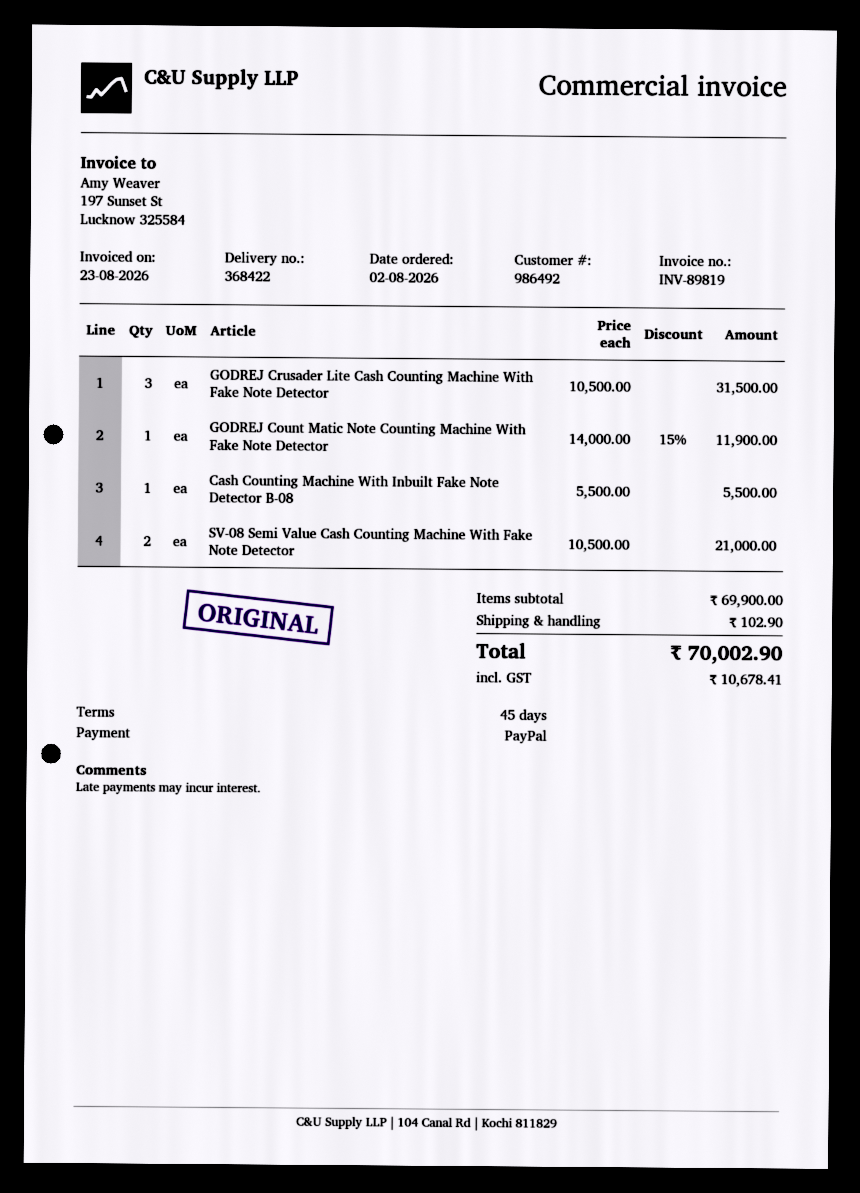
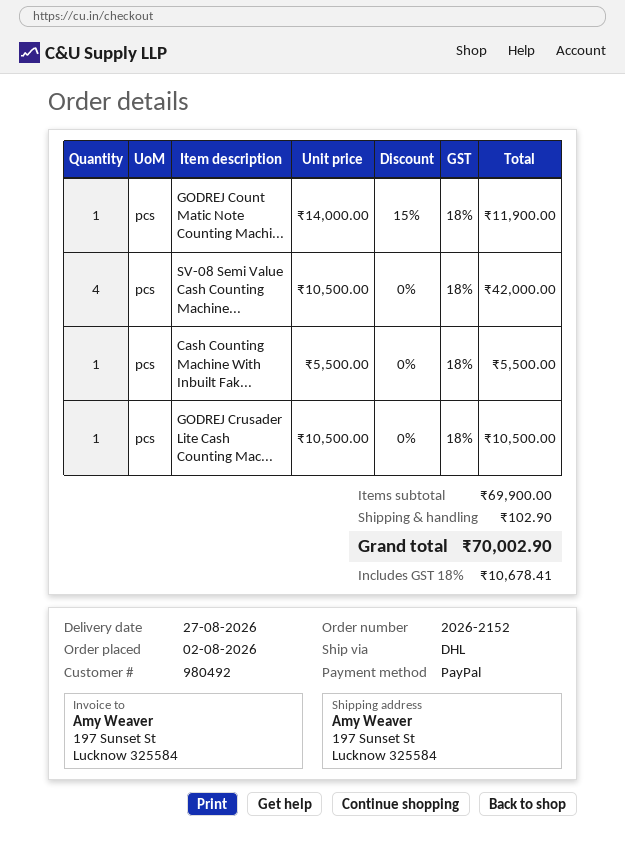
customer number: 986492 -> 980492
GODREJ Crusader Lite Cash Counting Machine With Fake Note Detector: 3 x 10500.00 = 31500.00 -> 1 x 10500.00 = 10500.00
SV-08 Semi Value Cash Counting Machine With Fake Note Detector: 2 x 10500.00 = 21000.00 -> 4 x 10500.00 = 42000.00

